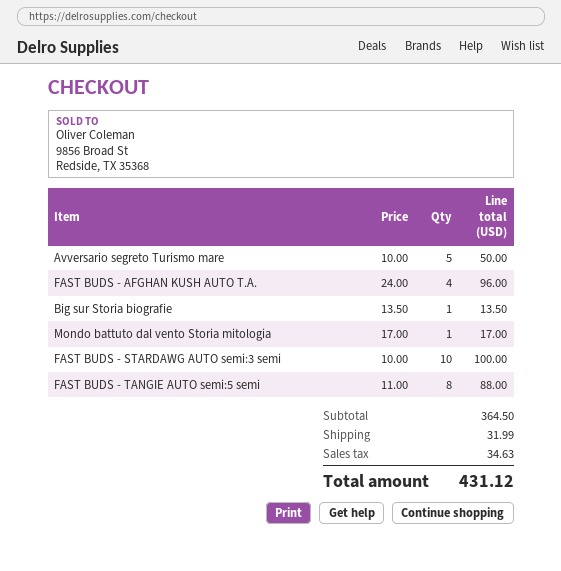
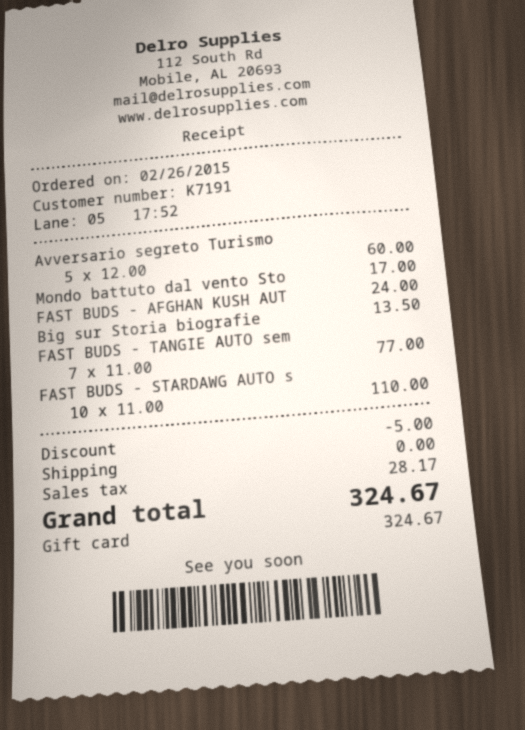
Avversario segreto Turismo mare: 5 x 10.00 = 50.00 -> 5 x 12.00 = 60.00
FAST BUDS - AFGHAN KUSH AUTO T.A.: 4 x 24.00 = 96.00 -> 1 x 24.00 = 24.00
FAST BUDS - STARDAWG AUTO semi:3 semi: 10 x 10.00 = 100.00 -> 10 x 11.00 = 110.00
FAST BUDS - TANGIE AUTO semi:5 semi: 8 x 11.00 = 88.00 -> 7 x 11.00 = 77.00
discount: none -> 5.00
shipping: 31.99 -> 0.00
tax: 34.63 -> 28.17
total: 431.12 -> 324.67

